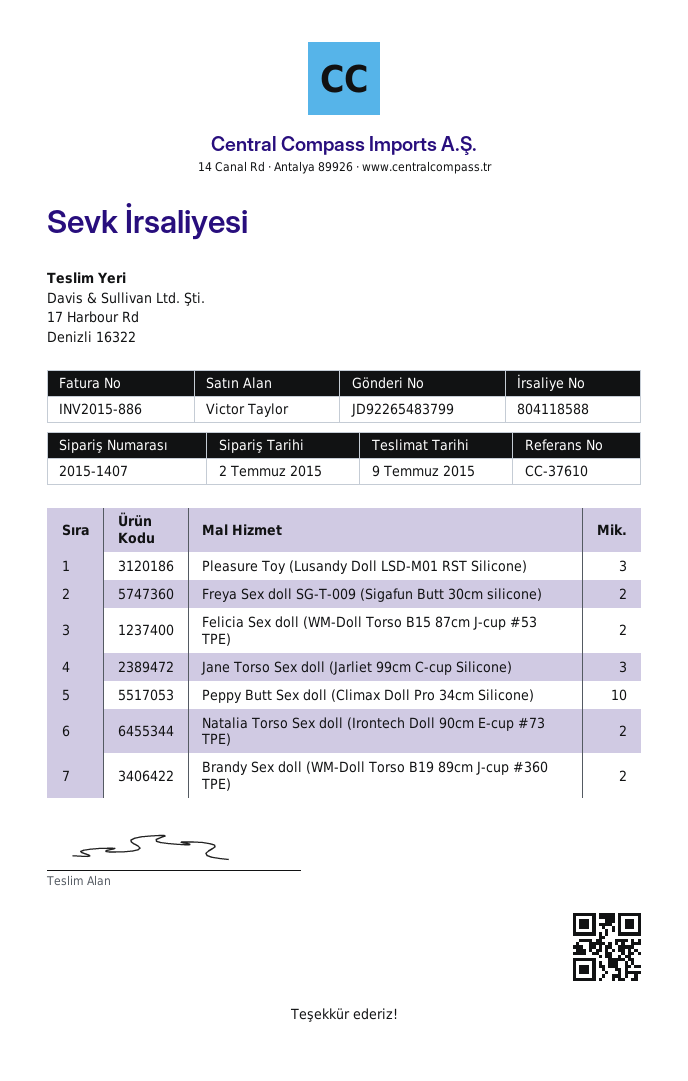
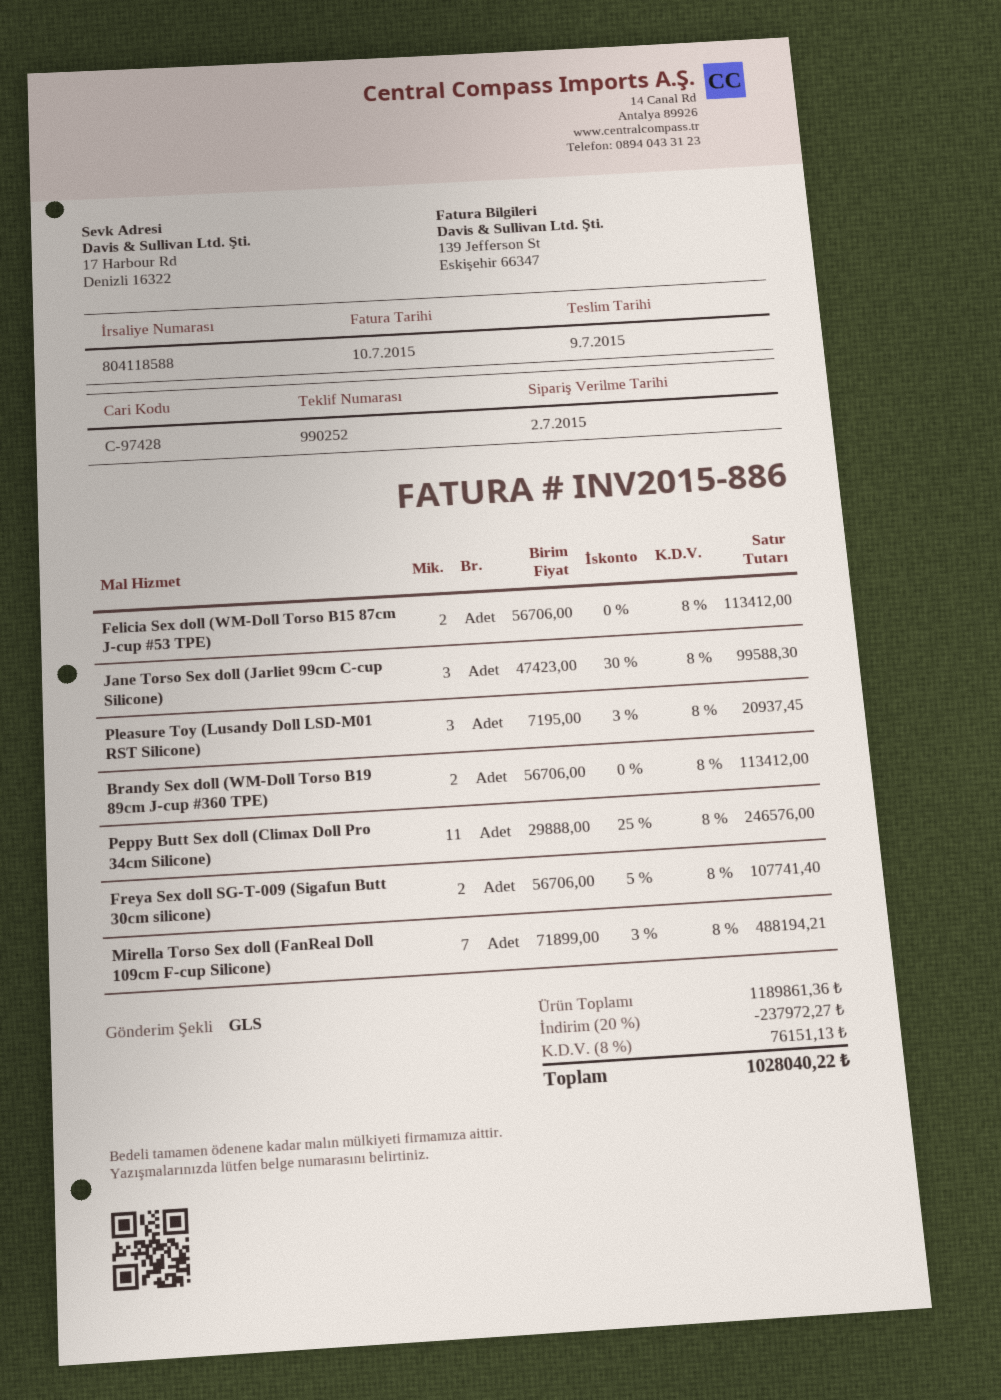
Peppy Butt Sex doll (Climax Doll Pro 34cm Silicone): 10 -> 11
Natalia Torso Sex doll (Irontech Doll 90cm E-cup #73 TPE): 2 -> none
Mirella Torso Sex doll (FanReal Doll 109cm F-cup Silicone): none -> 7

